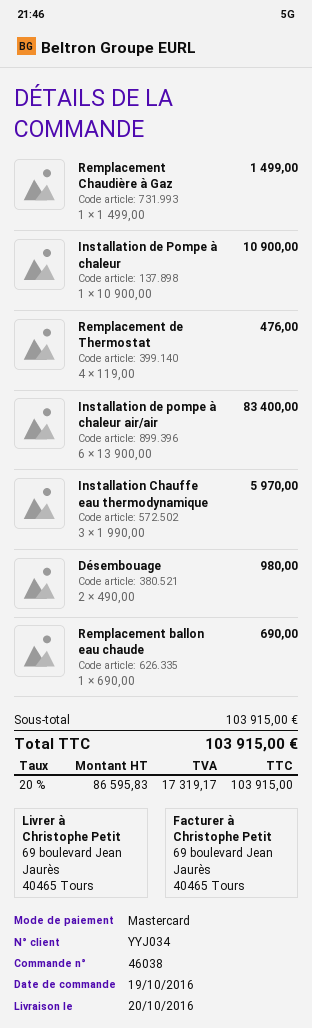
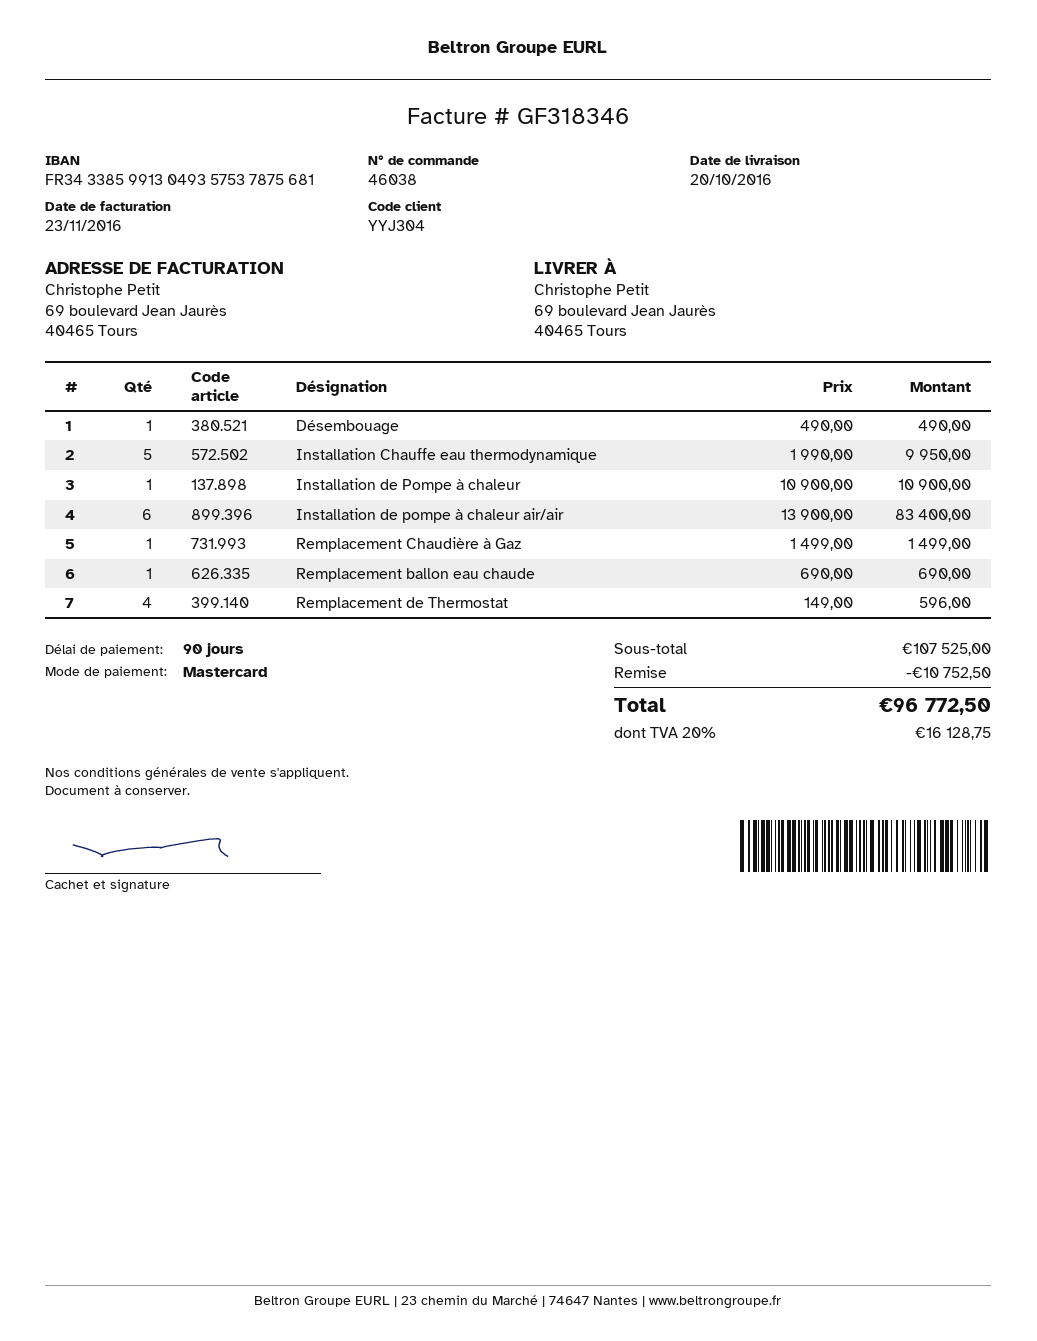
customer number: YYJ034 -> YYJ304
Remplacement de Thermostat: 4 x 119.00 = 476.00 -> 4 x 149.00 = 596.00
Installation Chauffe eau thermodynamique: 3 x 1990.00 = 5970.00 -> 5 x 1990.00 = 9950.00
Désembouage: 2 x 490.00 = 980.00 -> 1 x 490.00 = 490.00
subtotal: 103915.00 -> 107525.00
discount: none -> 10752.50
tax: 20% = 17319.17 -> 20% = 16128.75
total: 103915.00 -> 96772.50

